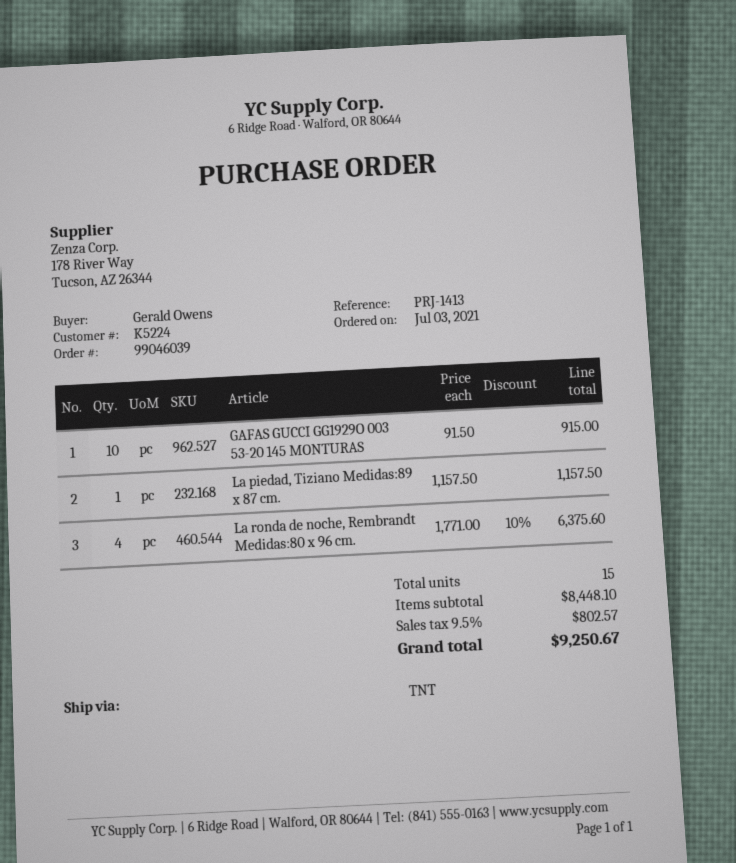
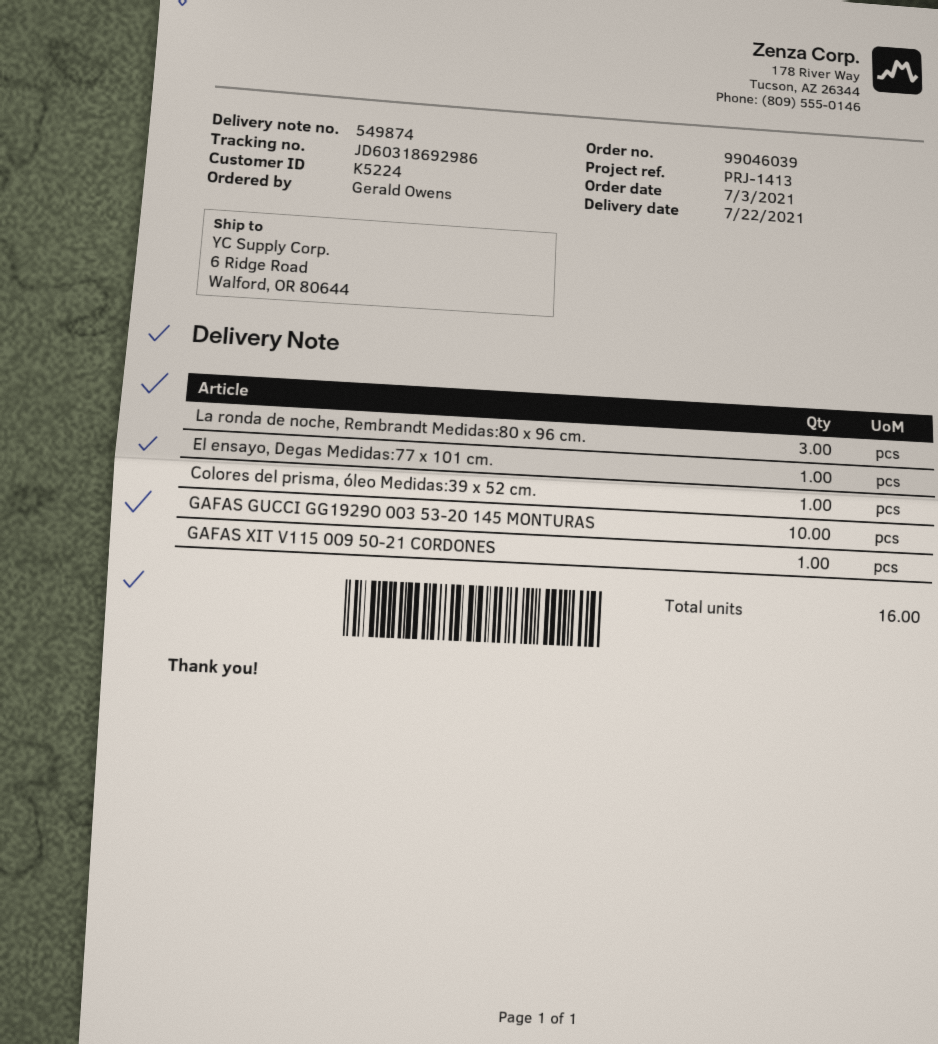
La piedad, Tiziano Medidas:89 x 87 cm.: 1 -> none
La ronda de noche, Rembrandt Medidas:80 x 96 cm.: 4 -> 3
El ensayo, Degas Medidas:77 x 101 cm.: none -> 1
Colores del prisma, óleo Medidas:39 x 52 cm.: none -> 1
GAFAS XIT V115 009 50-21 CORDONES: none -> 1
total quantity: 15 -> 16

